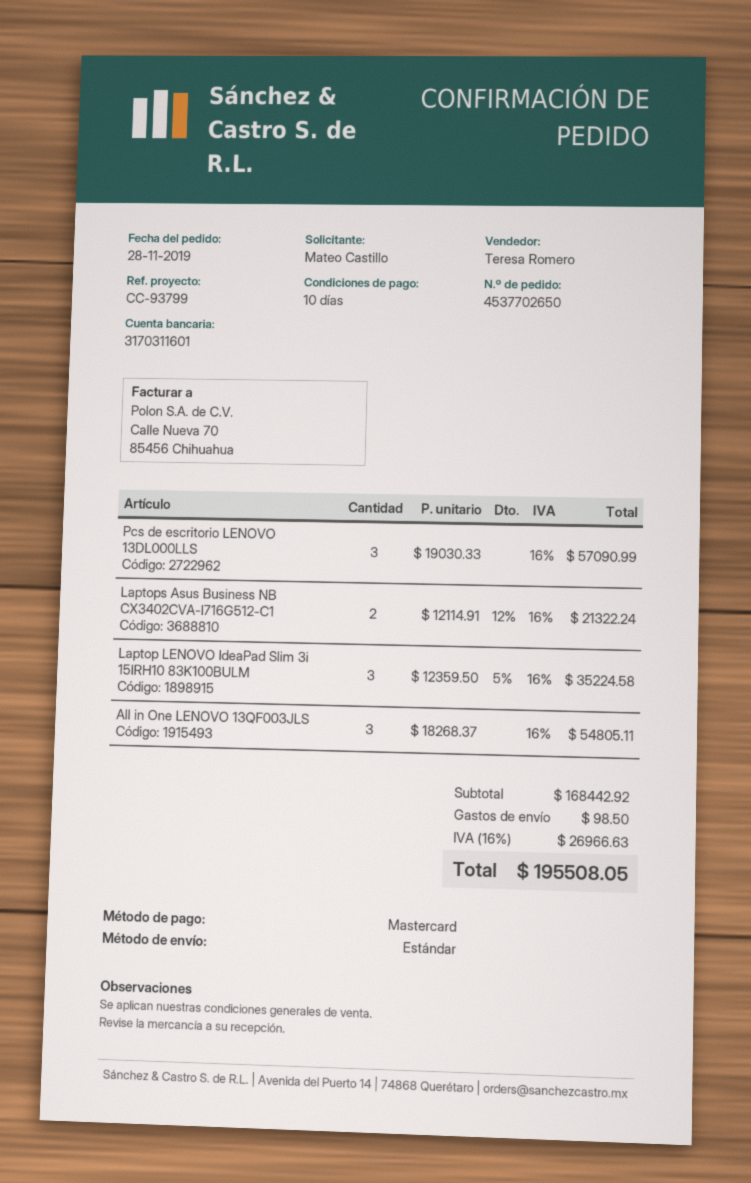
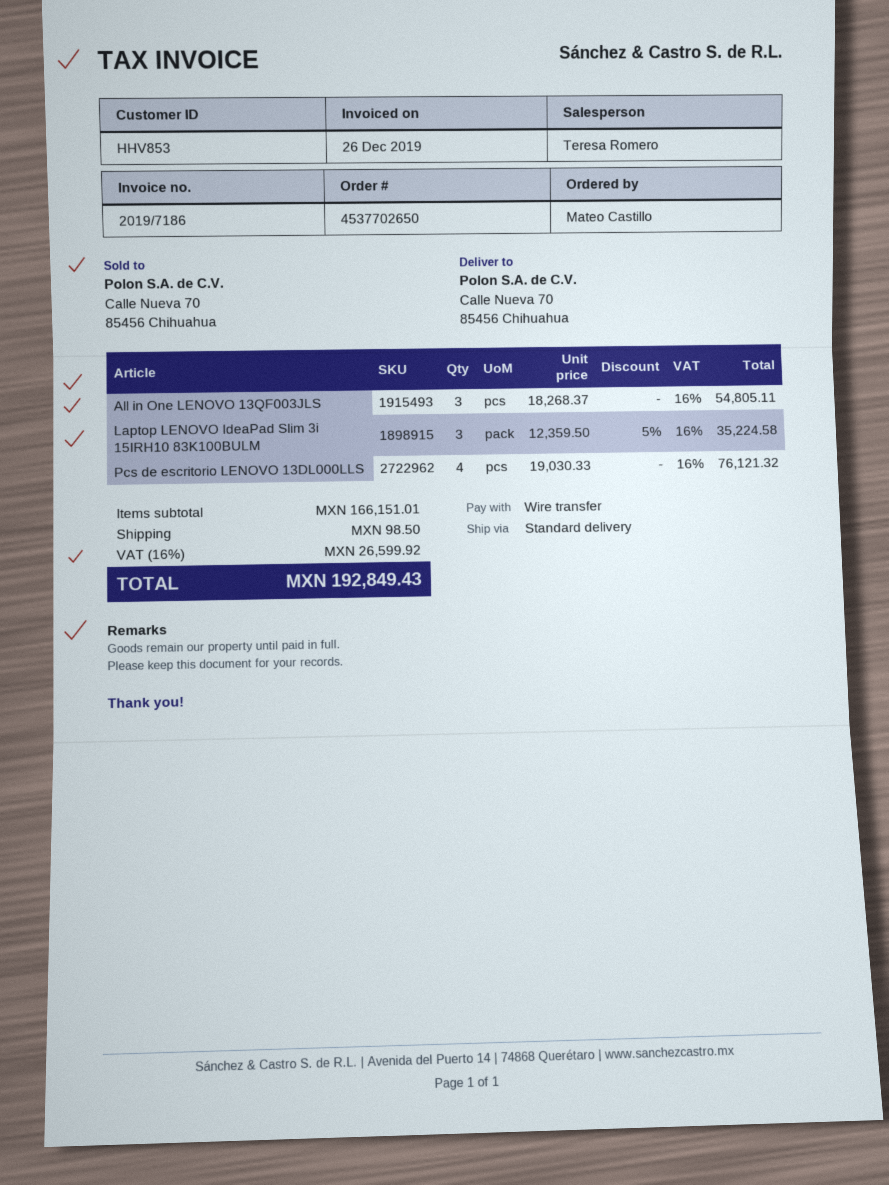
payment method: Mastercard -> bank transfer
Pcs de escritorio LENOVO 13DL000LLS: 3 x 19030.33 = 57090.99 -> 4 x 19030.33 = 76121.32
Laptops Asus Business NB CX3402CVA-I716G512-C1: 2 x 12114.91 - 12% = 21322.24 -> none
subtotal: 168442.92 -> 166151.01
tax: 16% = 26966.63 -> 16% = 26599.92
total: 195508.05 -> 192849.43

